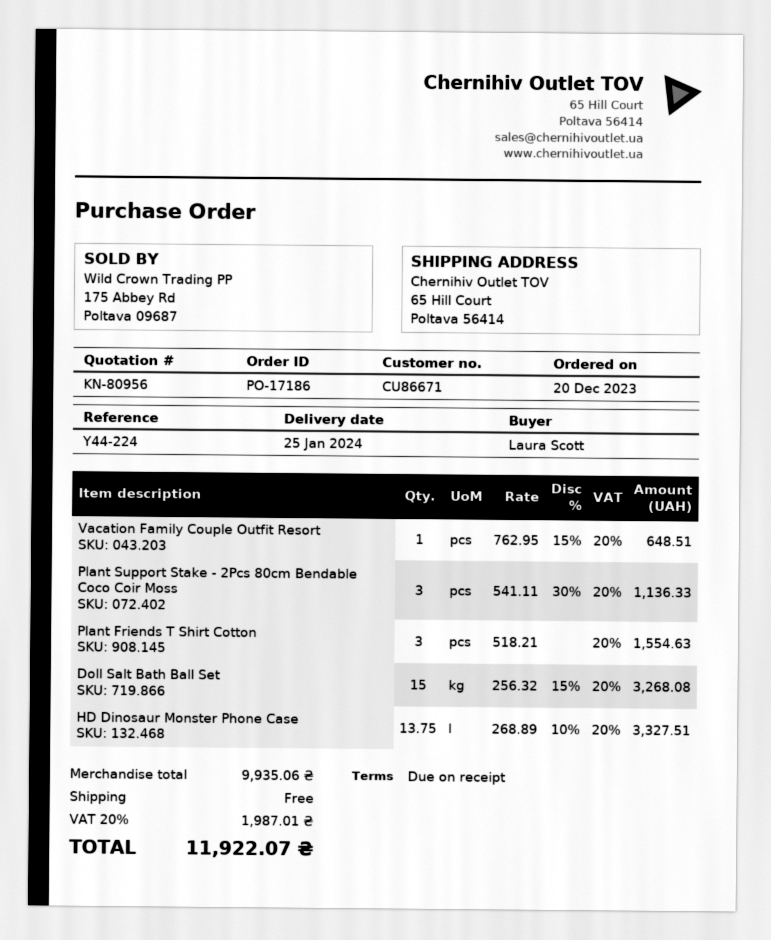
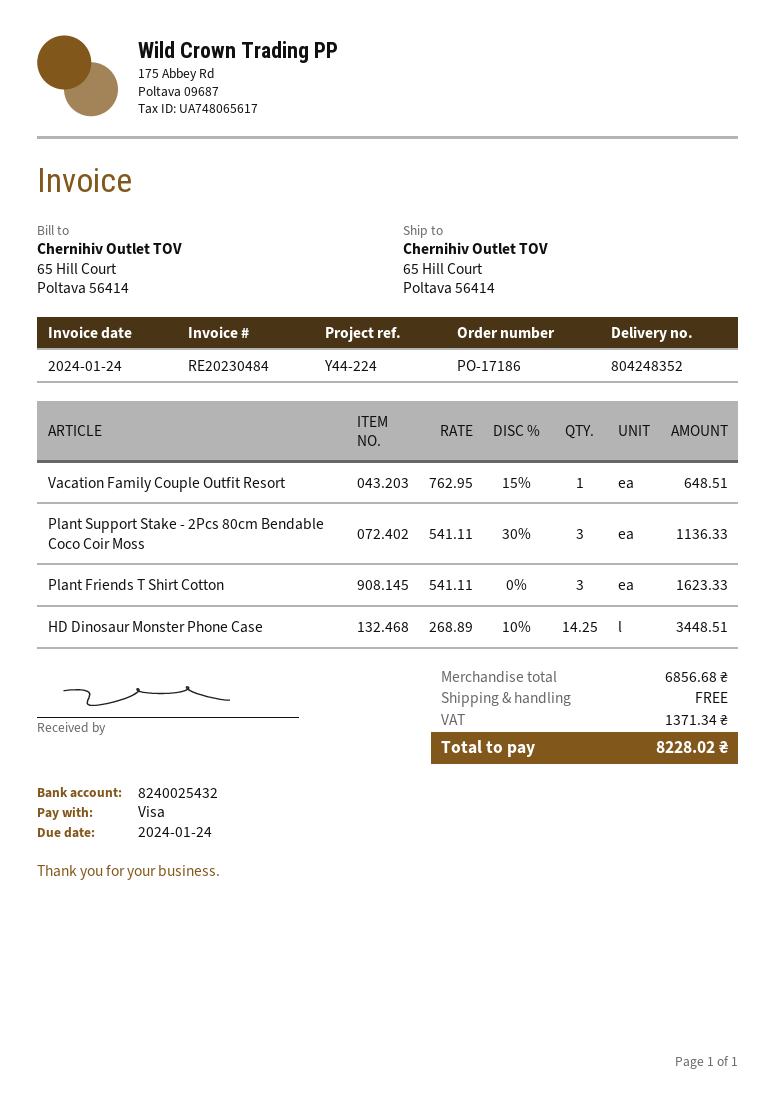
Plant Friends T Shirt Cotton: 3 x 518.21 = 1554.63 -> 3 x 541.11 = 1623.33
Doll Salt Bath Ball Set: 15 x 256.32 - 15% = 3268.08 -> none
HD Dinosaur Monster Phone Case: 13.75 x 268.89 - 10% = 3327.51 -> 14.25 x 268.89 - 10% = 3448.51
subtotal: 9935.06 -> 6856.68
tax: 1987.01 -> 1371.34
total: 11922.07 -> 8228.02

